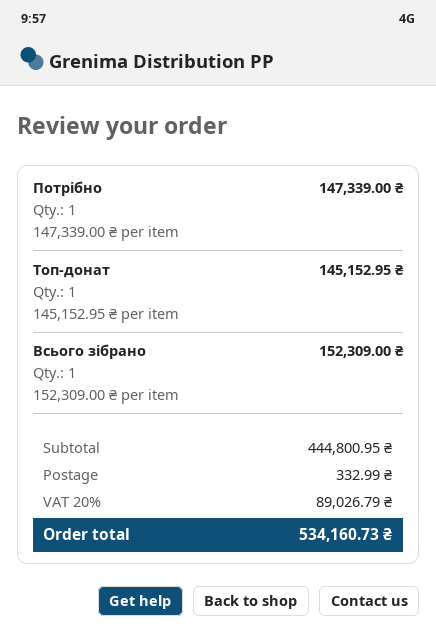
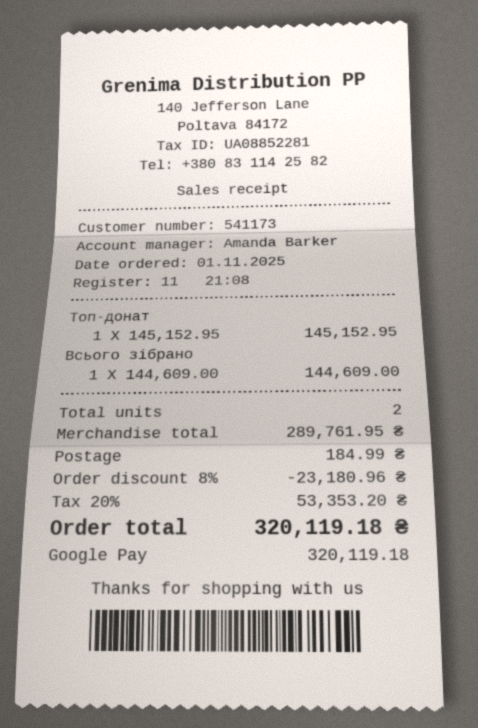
Потрібно: 1 x 147339.00 = 147339.00 -> none
Всього зібрано: 1 x 152309.00 = 152309.00 -> 1 x 144609.00 = 144609.00
subtotal: 444800.95 -> 289761.95
discount: none -> 8% = 23180.96
shipping: 332.99 -> 184.99
tax: 20% = 89026.79 -> 20% = 53353.20
total: 534160.73 -> 320119.18

